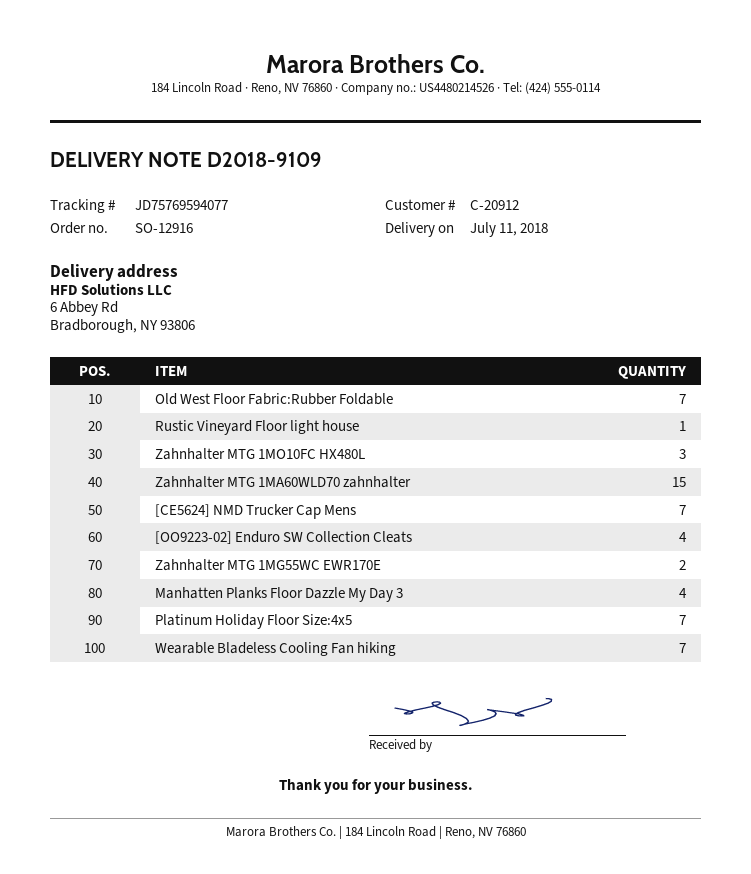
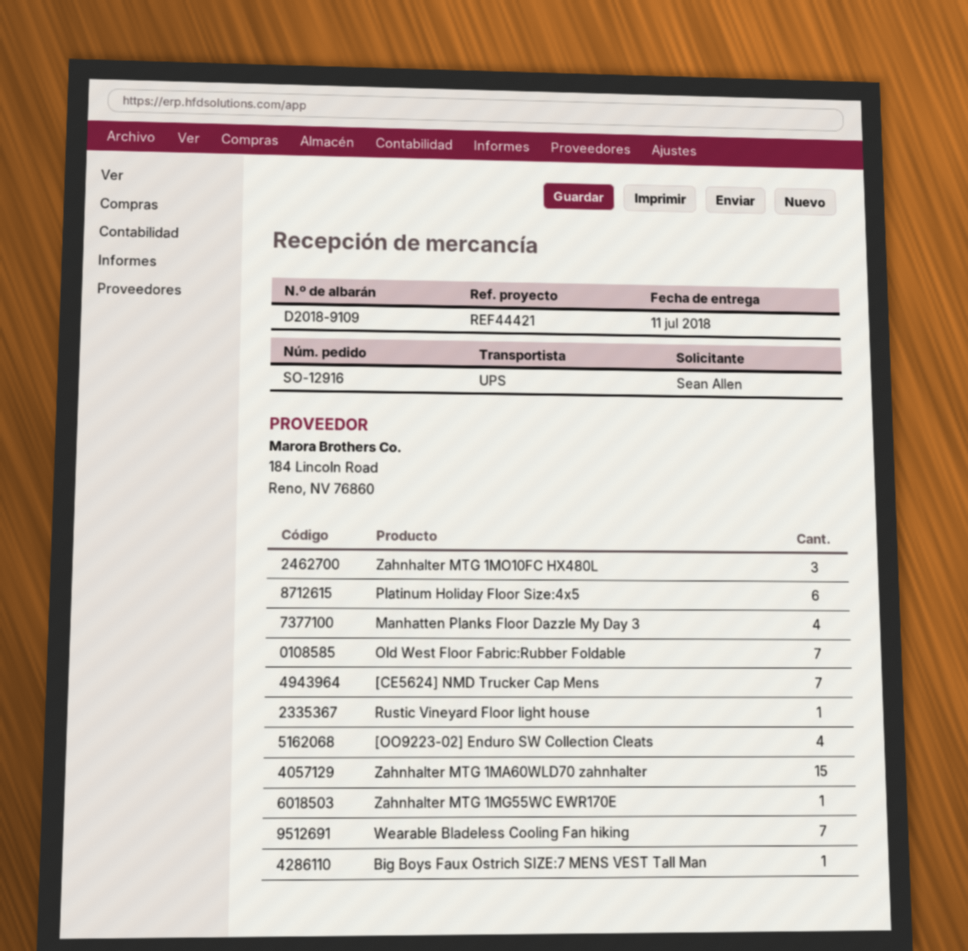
Zahnhalter MTG 1MG55WC EWR170E: 2 -> 1
Platinum Holiday Floor Size:4x5: 7 -> 6
Big Boys Faux Ostrich SIZE:7 MENS VEST Tall Man: none -> 1

